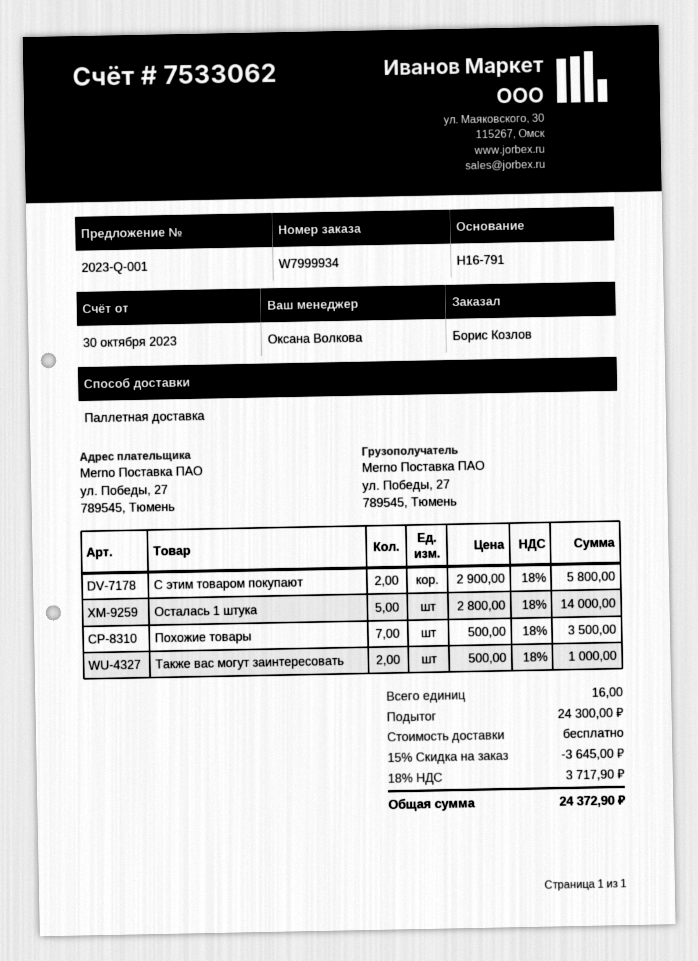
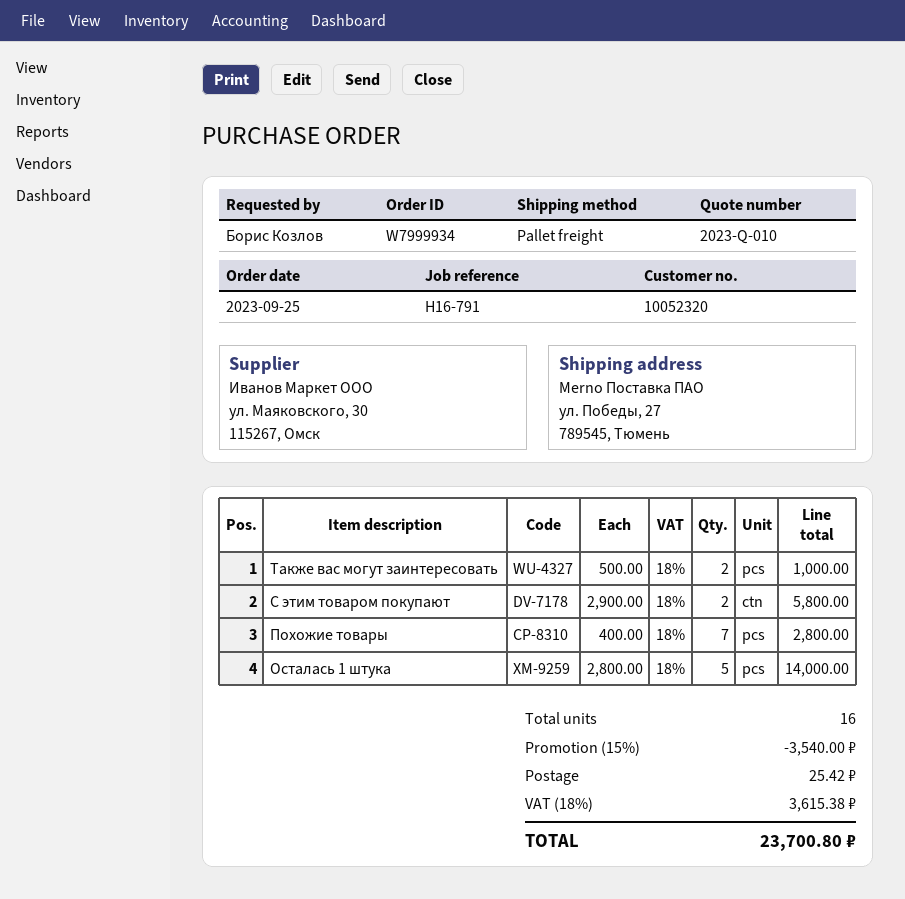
quote number: 2023-Q-001 -> 2023-Q-010
Похожие товары: 7 x 500.00 = 3500.00 -> 7 x 400.00 = 2800.00
discount: 15% = 3645.00 -> 15% = 3540.00
shipping: 0.00 -> 25.42
tax: 18% = 3717.90 -> 18% = 3615.38
total: 24372.90 -> 23700.80

